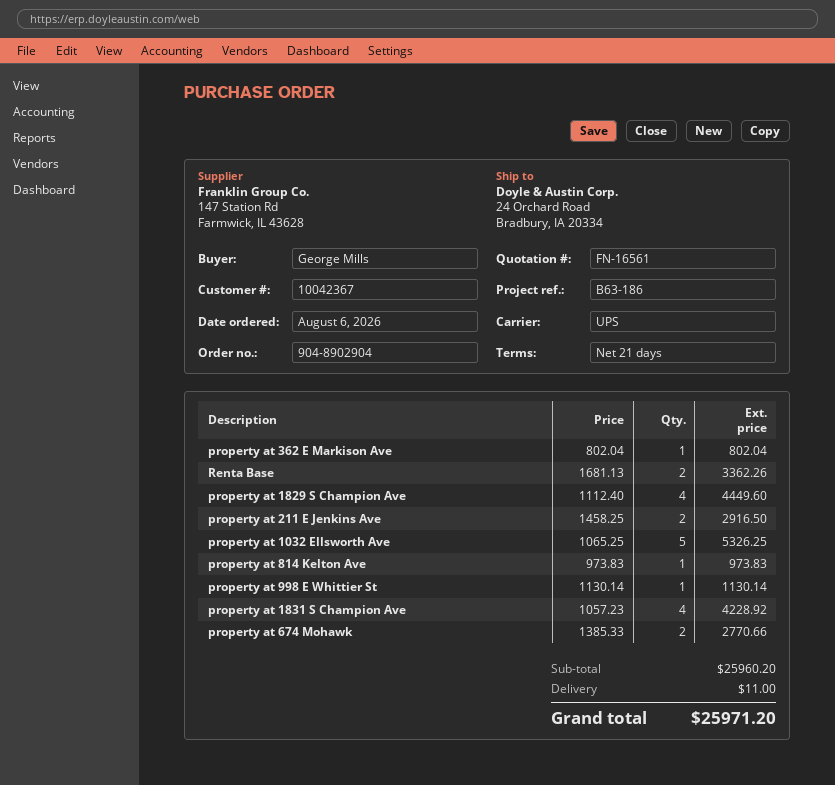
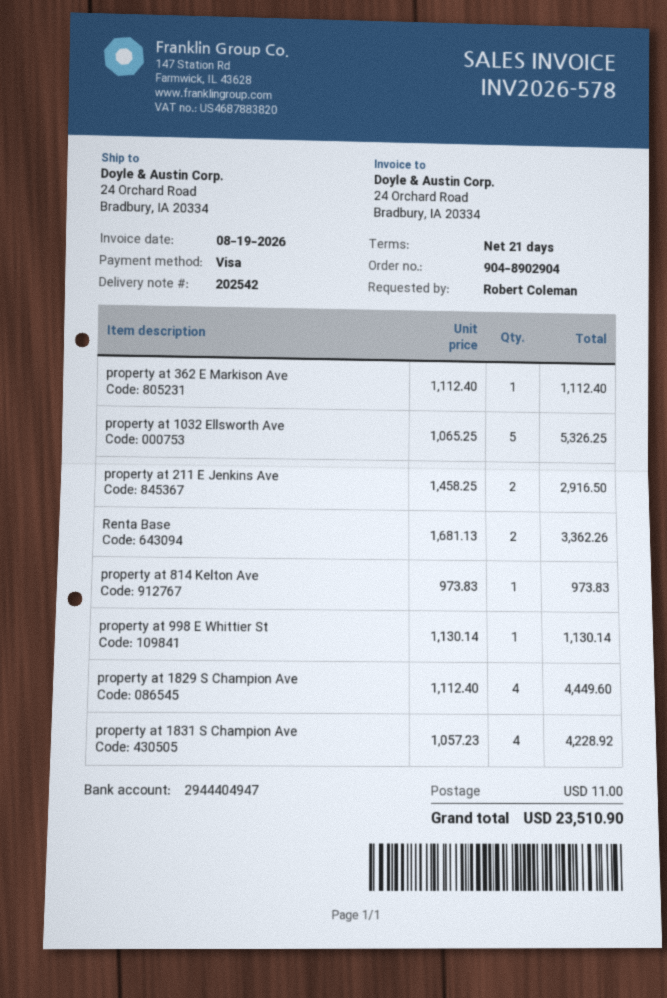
ordered by: George Mills -> Robert Coleman
property at 362 E Markison Ave: 1 x 802.04 = 802.04 -> 1 x 1112.40 = 1112.40
property at 674 Mohawk: 2 x 1385.33 = 2770.66 -> none
total: 25971.20 -> 23510.90

